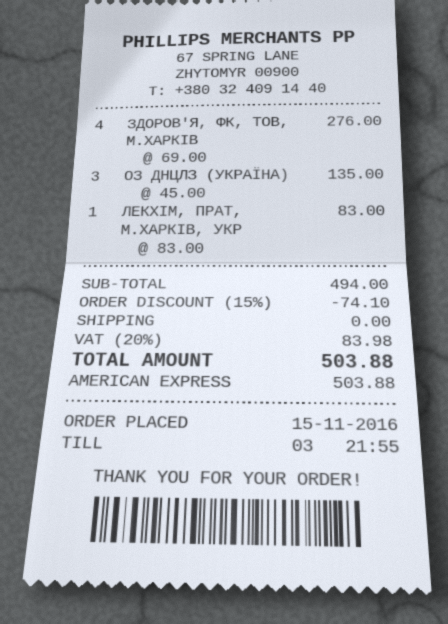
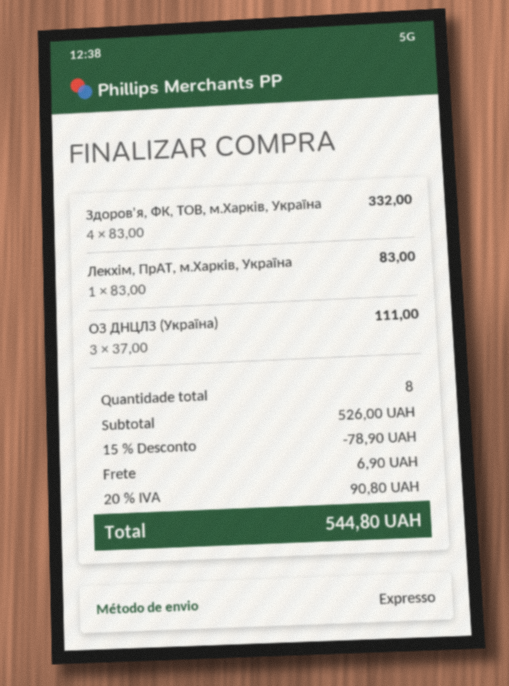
ЗДОРОВ'Я, ФК, ТОВ, М.ХАРКІВ: 4 x 69.00 = 276.00 -> 4 x 83.00 = 332.00
ОЗ ДНЦЛЗ (УКРАЇНА): 3 x 45.00 = 135.00 -> 3 x 37.00 = 111.00
subtotal: 494.00 -> 526.00
discount: 15% = 74.10 -> 15% = 78.90
shipping: 0.00 -> 6.90
tax: 20% = 83.98 -> 20% = 90.80
total: 503.88 -> 544.80

